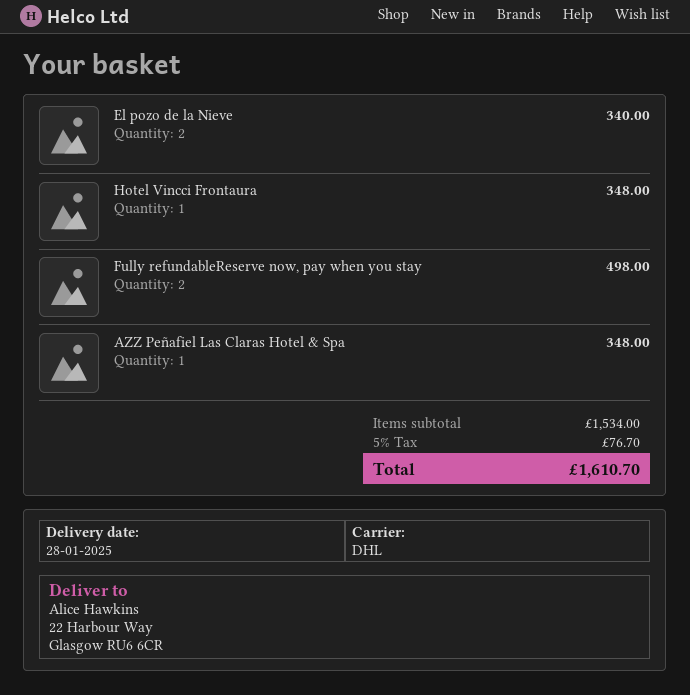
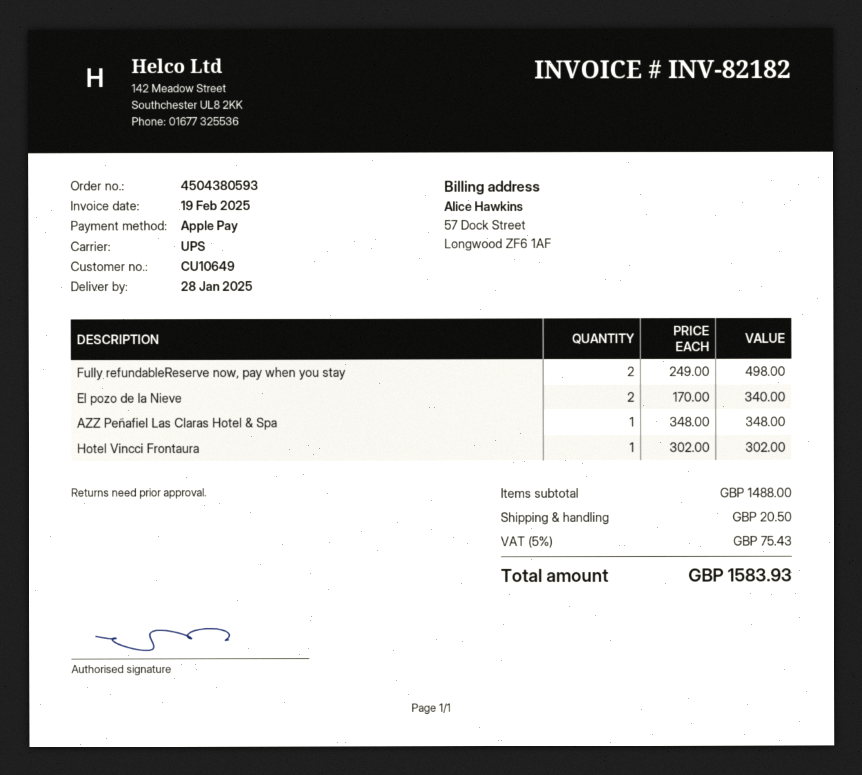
shipping method: DHL -> UPS
Hotel Vincci Frontaura: 1 for 348.00 -> 1 for 302.00
subtotal: 1534.00 -> 1488.00
shipping: none -> 20.50
tax: 5% = 76.70 -> 5% = 75.43
total: 1610.70 -> 1583.93

